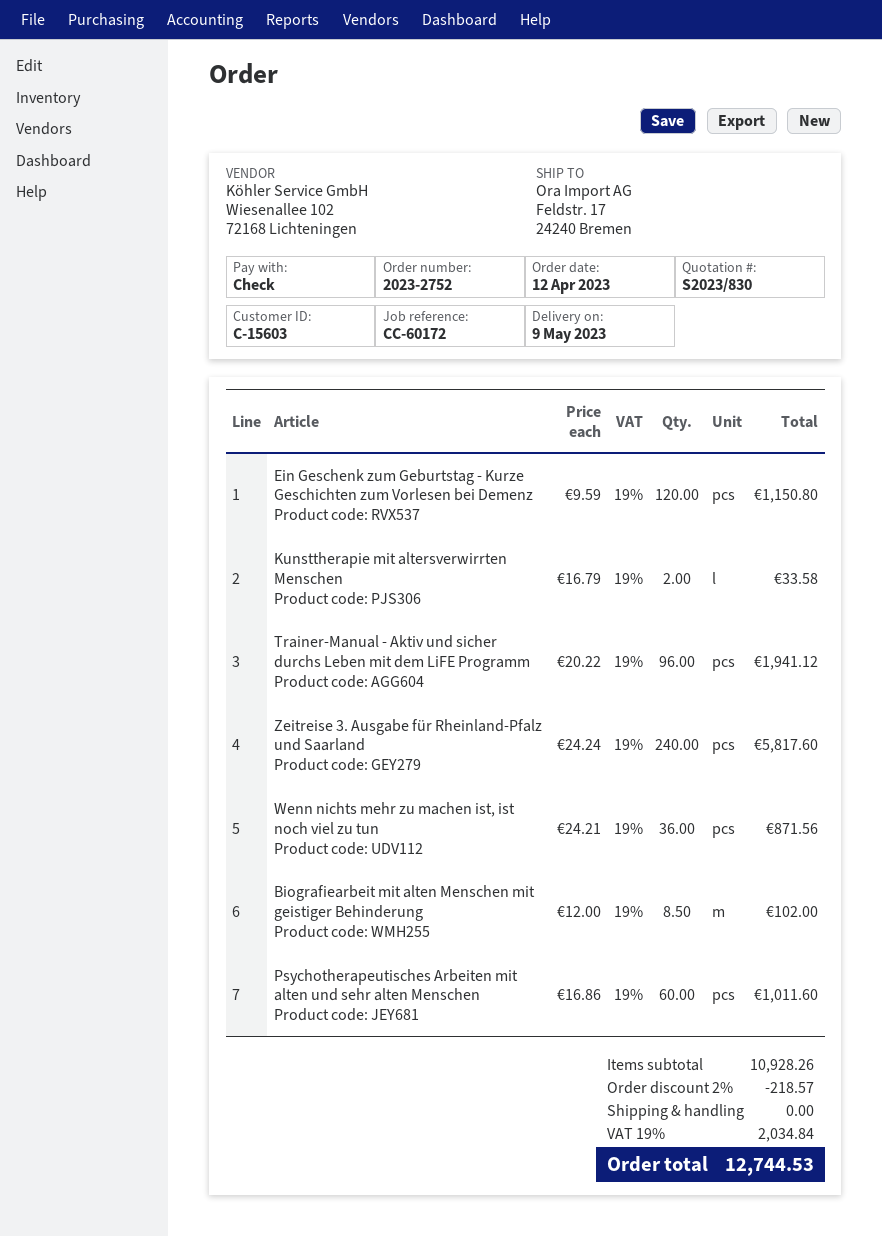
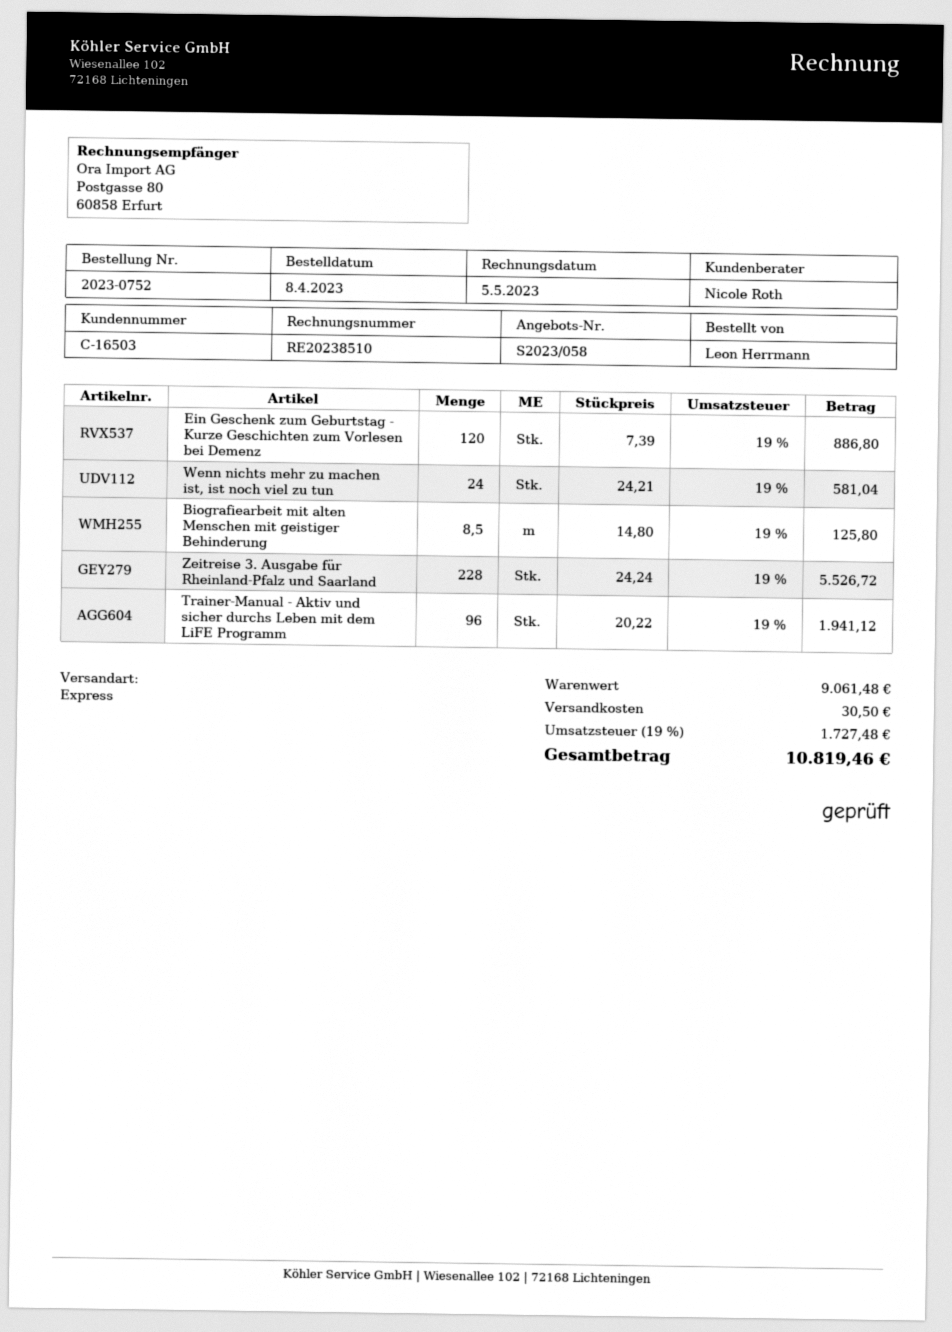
quote number: S2023/830 -> S2023/058
order number: 2023-2752 -> 2023-0752
order date: 2023-04-12 -> 2023-04-08
customer number: C-15603 -> C-16503
Ein Geschenk zum Geburtstag - Kurze Geschichten zum Vorlesen bei Demenz: 120 x 9.59 = 1150.80 -> 120 x 7.39 = 886.80
Kunsttherapie mit altersverwirrten Menschen: 2 x 16.79 = 33.58 -> none
Zeitreise 3. Ausgabe für Rheinland-Pfalz und Saarland: 240 x 24.24 = 5817.60 -> 228 x 24.24 = 5526.72
Wenn nichts mehr zu machen ist, ist noch viel zu tun: 36 x 24.21 = 871.56 -> 24 x 24.21 = 581.04
Biografiearbeit mit alten Menschen mit geistiger Behinderung: 8.5 x 12.00 = 102.00 -> 8.5 x 14.80 = 125.80
Psychotherapeutisches Arbeiten mit alten und sehr alten Menschen: 60 x 16.86 = 1011.60 -> none
subtotal: 10928.26 -> 9061.48
discount: 2% = 218.57 -> none
shipping: 0.00 -> 30.50
tax: 19% = 2034.84 -> 19% = 1727.48
total: 12744.53 -> 10819.46

